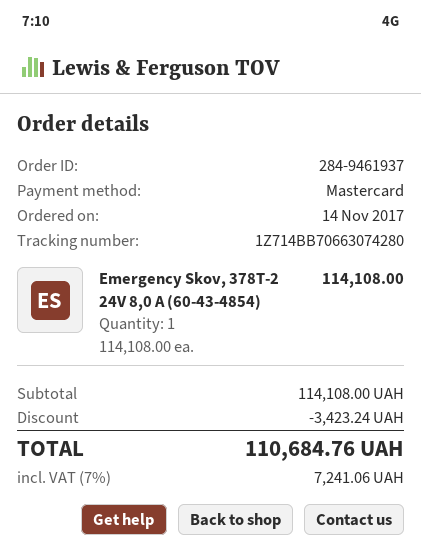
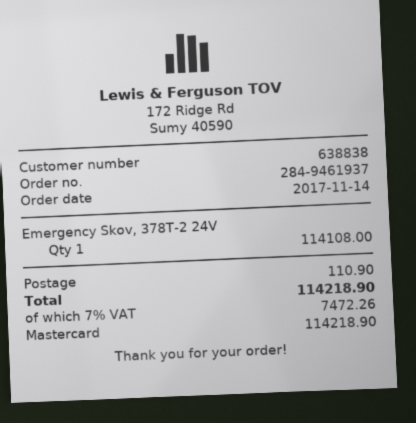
discount: 3423.24 -> none
shipping: none -> 110.90
tax: 7% = 7241.06 -> 7% = 7472.26
total: 110684.76 -> 114218.90

